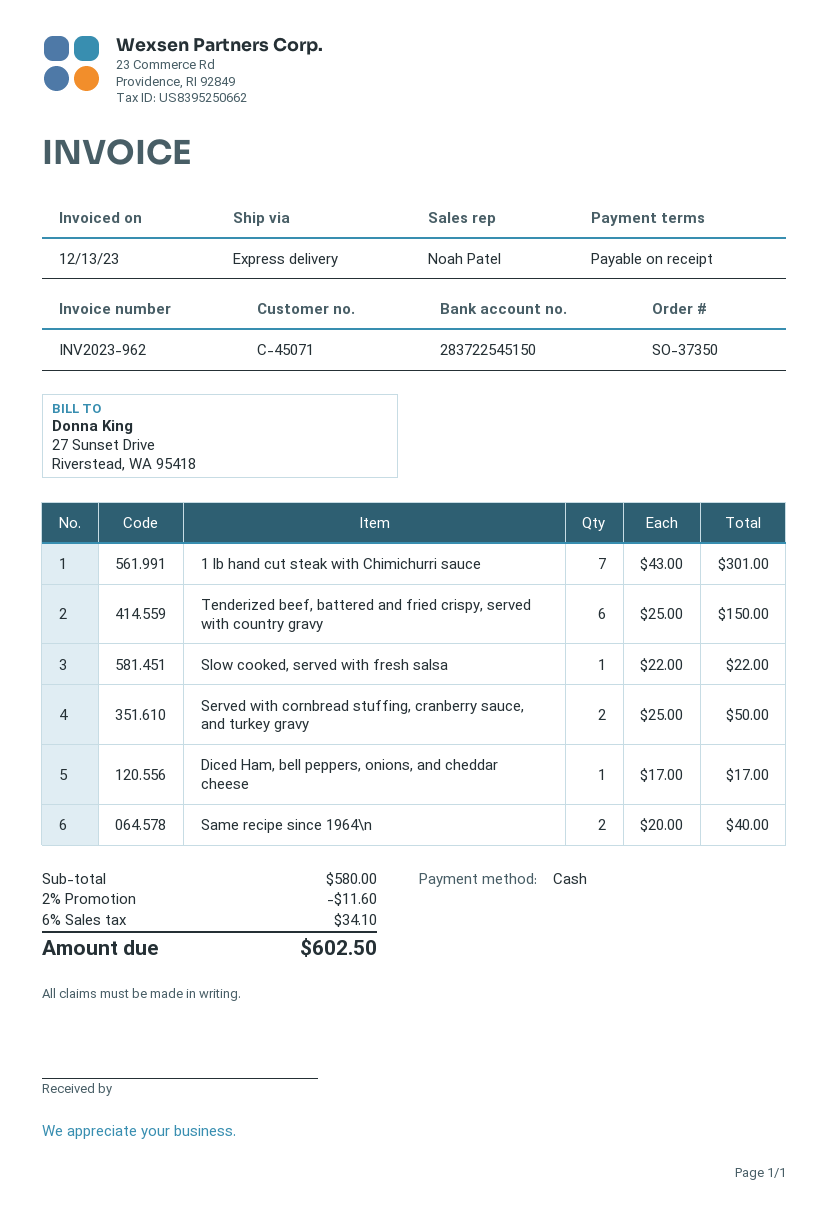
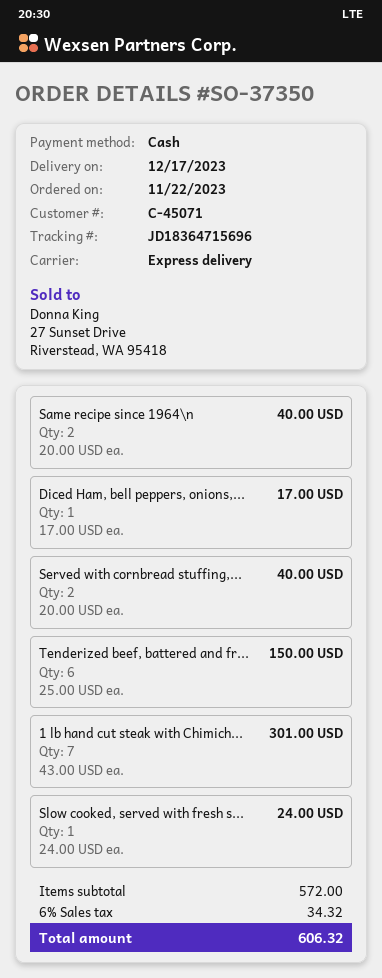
Slow cooked, served with fresh salsa: 1 x 22.00 = 22.00 -> 1 x 24.00 = 24.00
Served with cornbread stuffing, cranberry sauce, and turkey gravy: 2 x 25.00 = 50.00 -> 2 x 20.00 = 40.00
subtotal: 580.00 -> 572.00
discount: 2% = 11.60 -> none
tax: 6% = 34.10 -> 6% = 34.32
total: 602.50 -> 606.32

